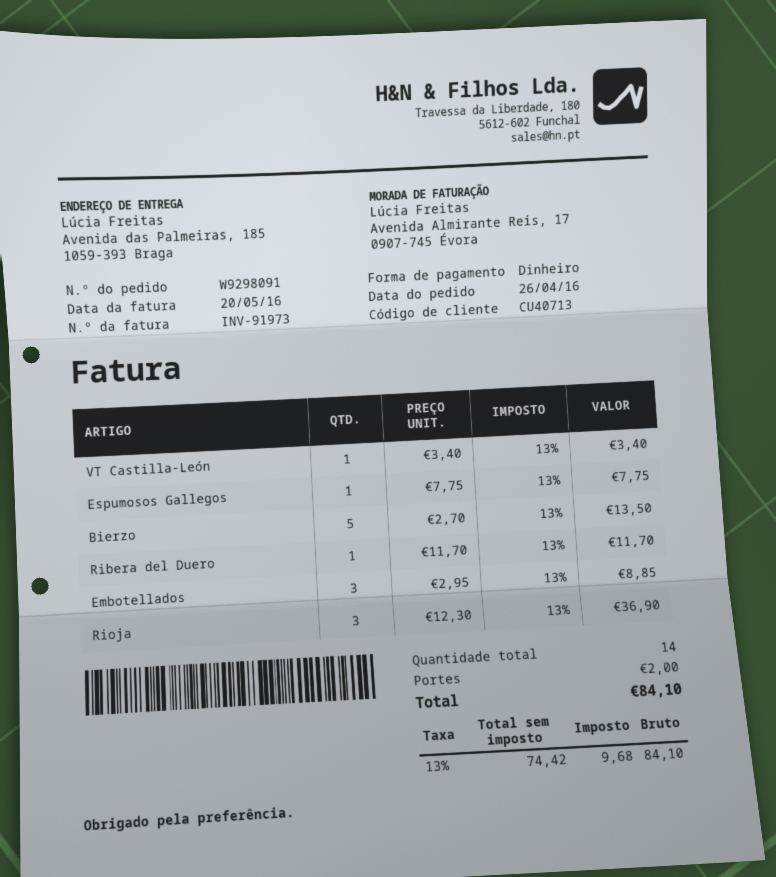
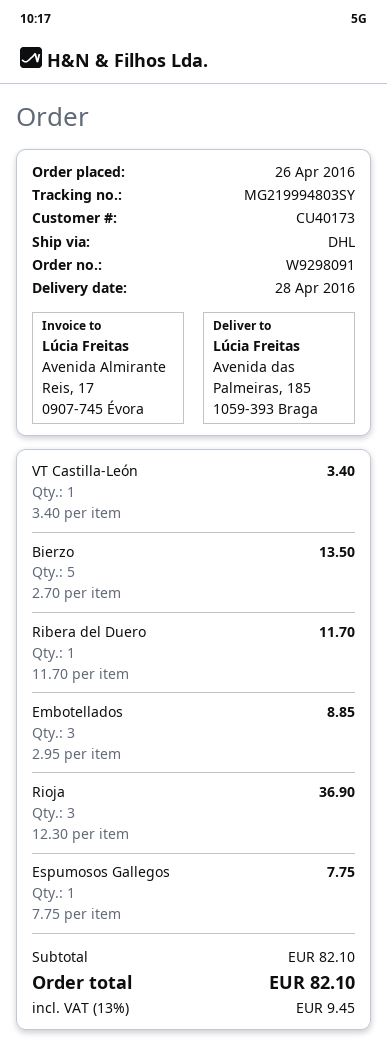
customer number: CU40713 -> CU40173
shipping: 2.00 -> none
tax: 13% = 9.68 -> 13% = 9.45
total: 84.10 -> 82.10

